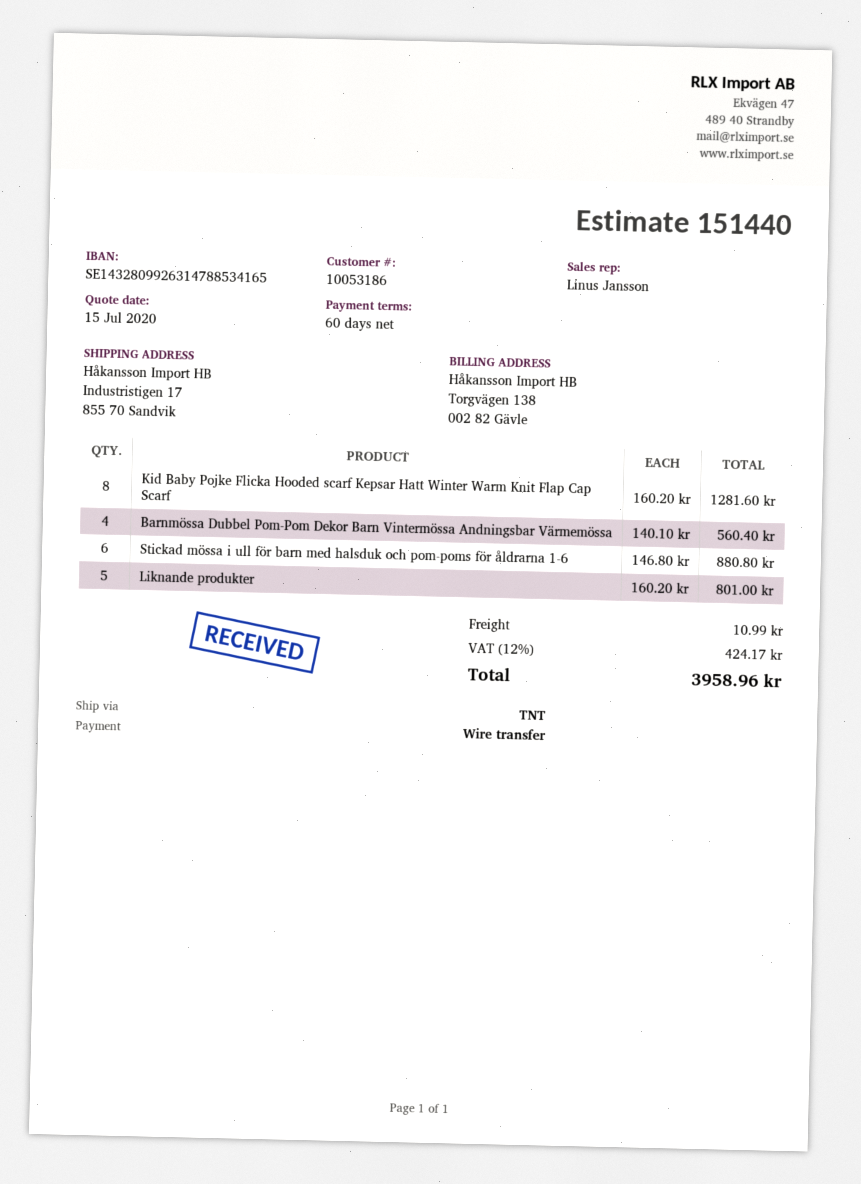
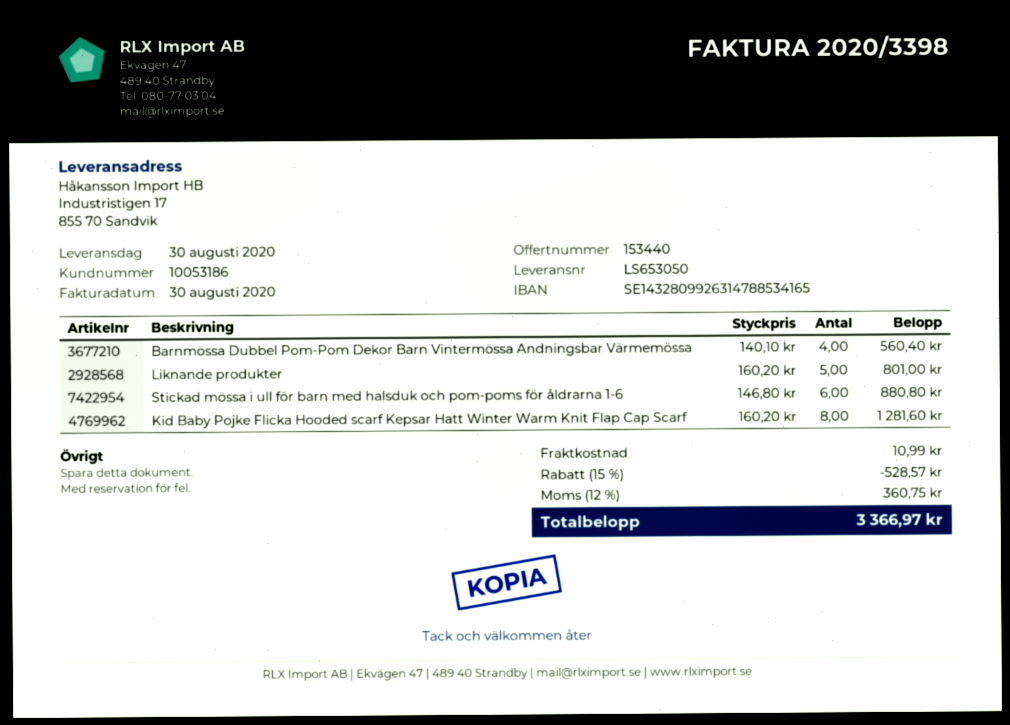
quote number: 151440 -> 153440
discount: none -> 15% = 528.57
tax: 12% = 424.17 -> 12% = 360.75
total: 3958.96 -> 3366.97

